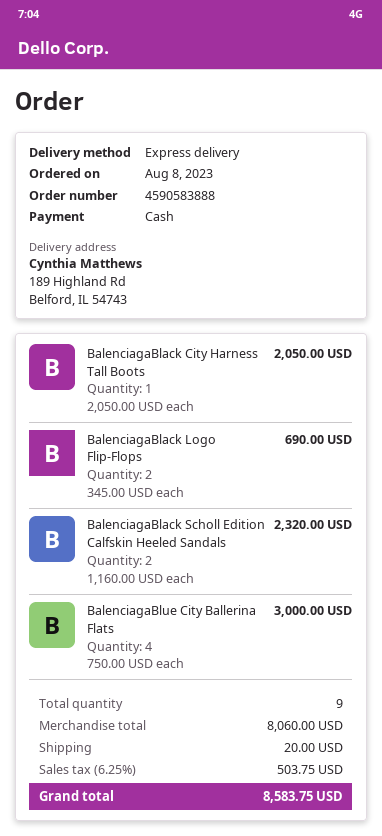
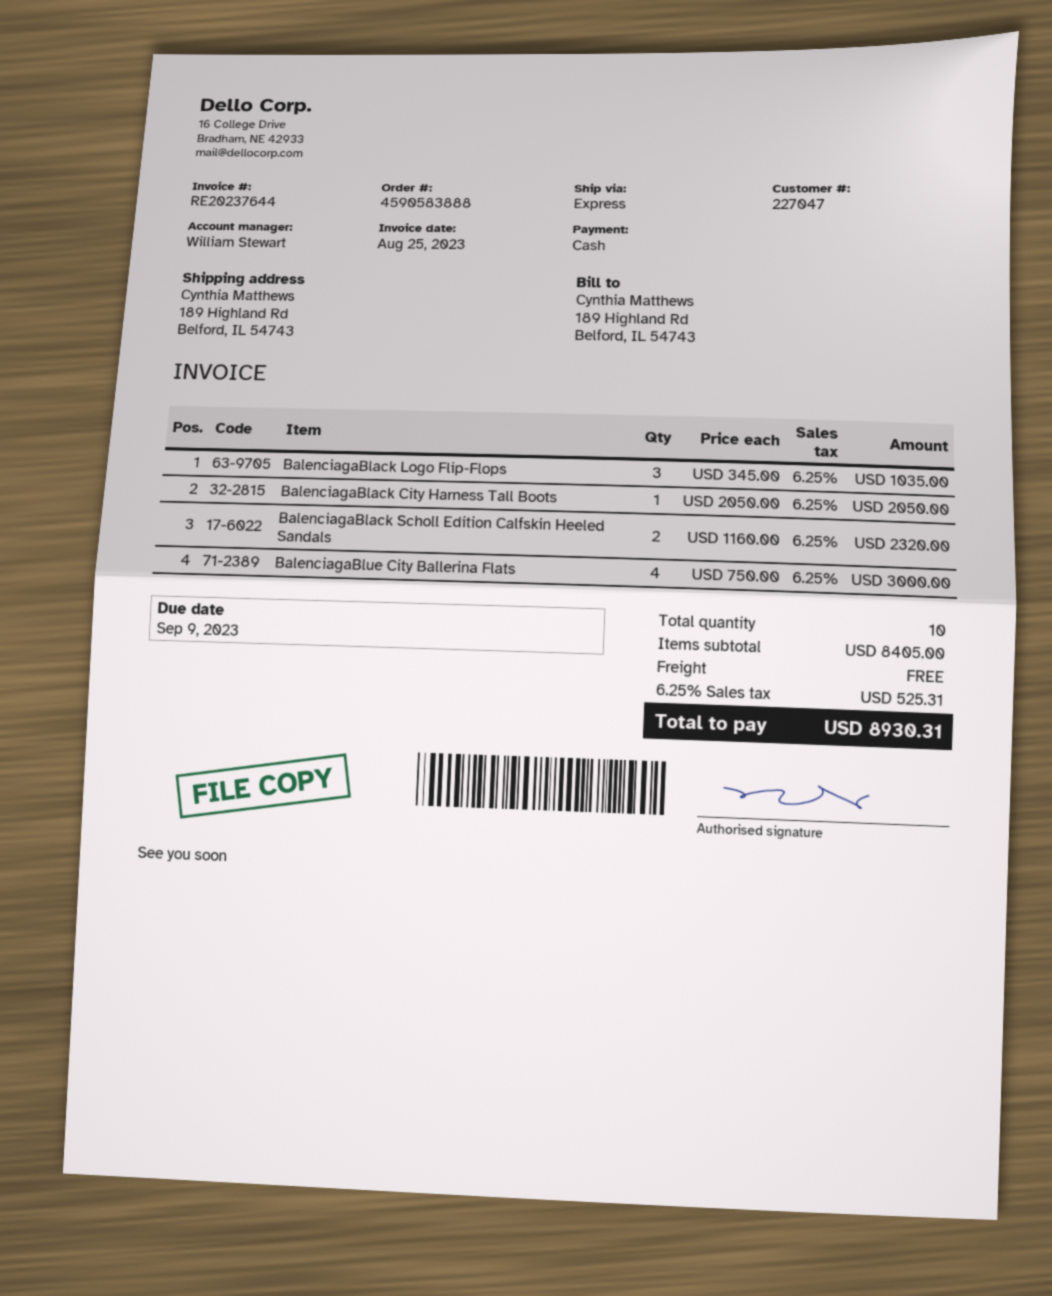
BalenciagaBlack Logo Flip-Flops: 2 x 345.00 = 690.00 -> 3 x 345.00 = 1035.00
total quantity: 9 -> 10
subtotal: 8060.00 -> 8405.00
shipping: 20.00 -> 0.00
tax: 6.25% = 503.75 -> 6.25% = 525.31
total: 8583.75 -> 8930.31

